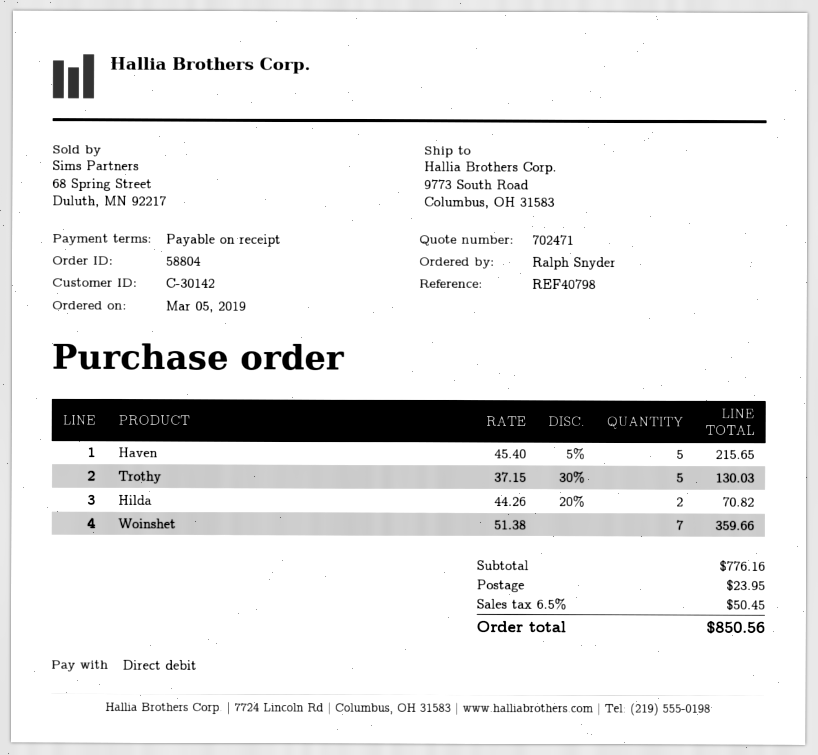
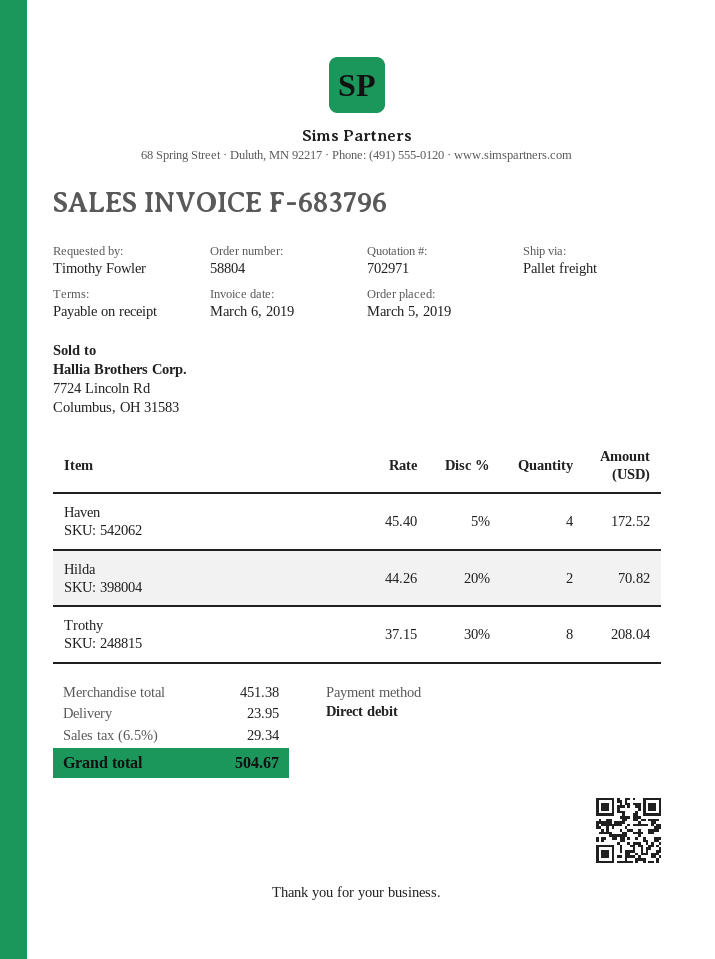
quote number: 702471 -> 702971
ordered by: Ralph Snyder -> Timothy Fowler
Haven: 5 x 45.40 - 5% = 215.65 -> 4 x 45.40 - 5% = 172.52
Trothy: 5 x 37.15 - 30% = 130.03 -> 8 x 37.15 - 30% = 208.04
Woinshet: 7 x 51.38 = 359.66 -> none
subtotal: 776.16 -> 451.38
tax: 6.5% = 50.45 -> 6.5% = 29.34
total: 850.56 -> 504.67

